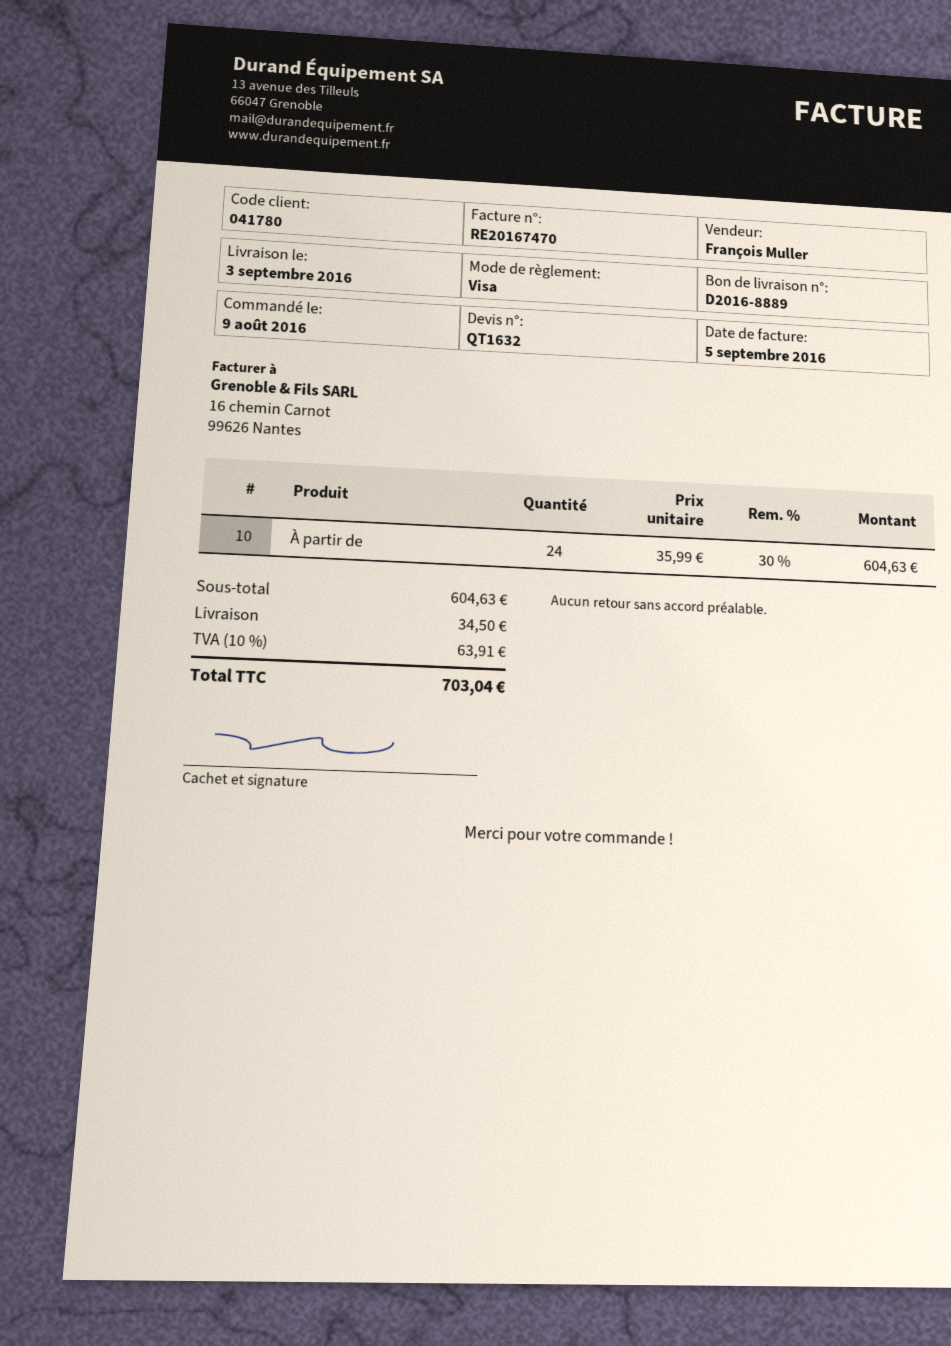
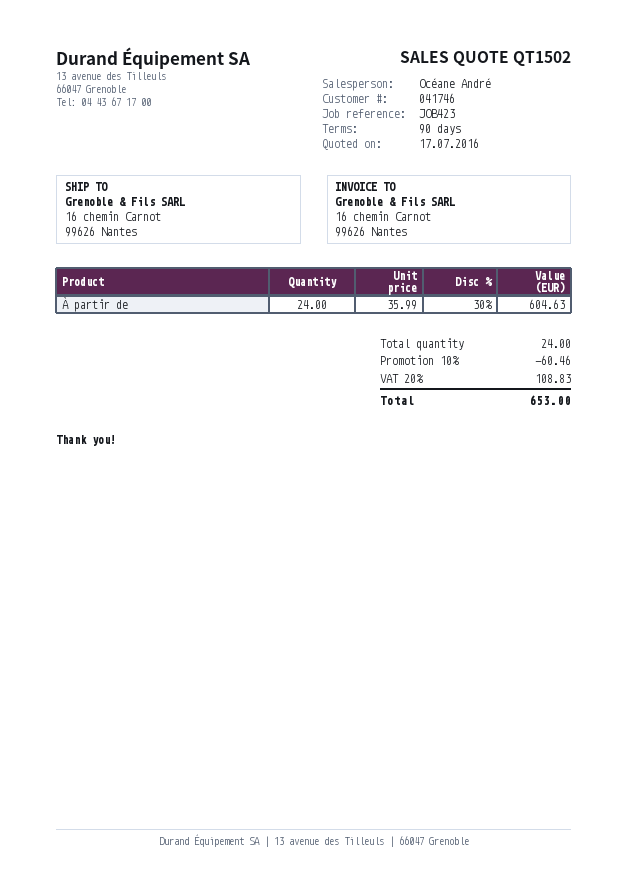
quote number: QT1632 -> QT1502
customer number: 041780 -> 041746
sales rep: François Muller -> Océane André
discount: none -> 10% = 60.46
shipping: 34.50 -> none
tax: 10% = 63.91 -> 20% = 108.83
total: 703.04 -> 653.00

